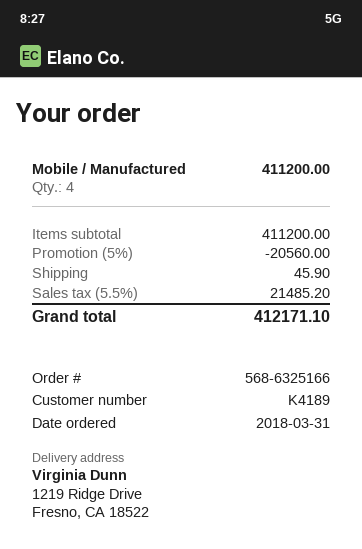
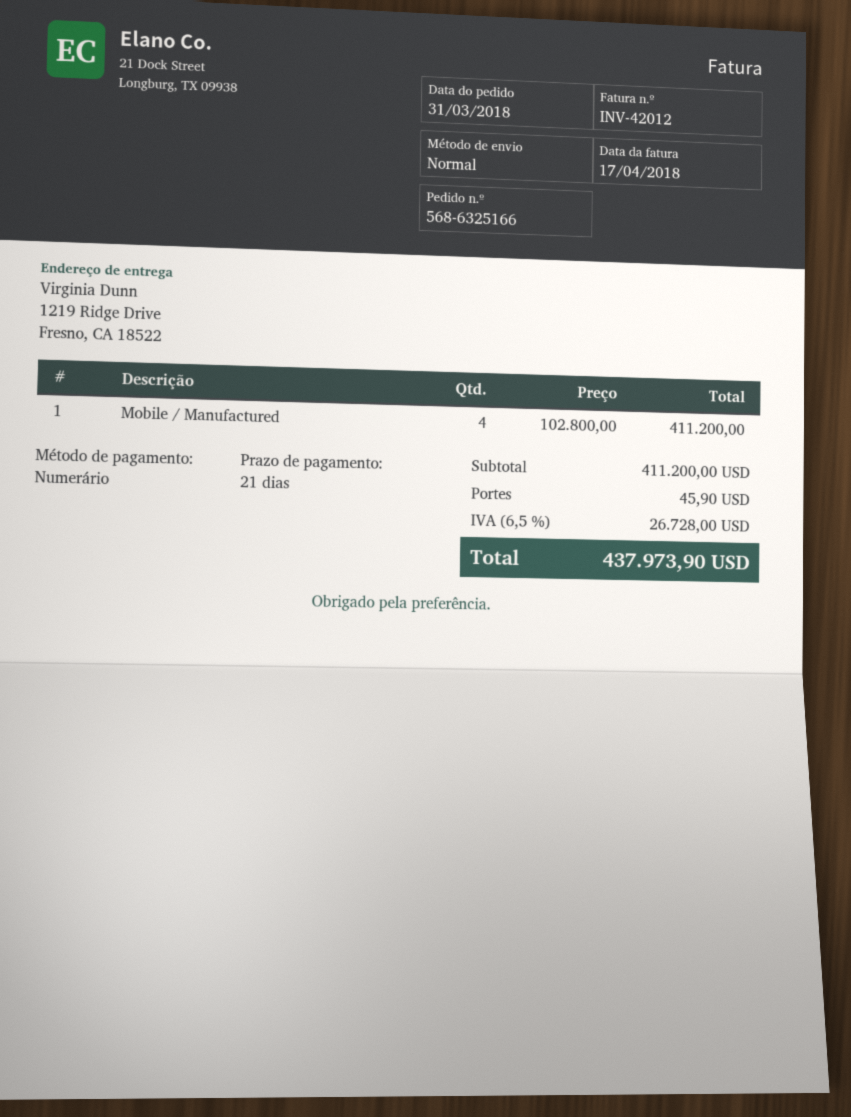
discount: 5% = 20560.00 -> none
tax: 5.5% = 21485.20 -> 6.5% = 26728.00
total: 412171.10 -> 437973.90

